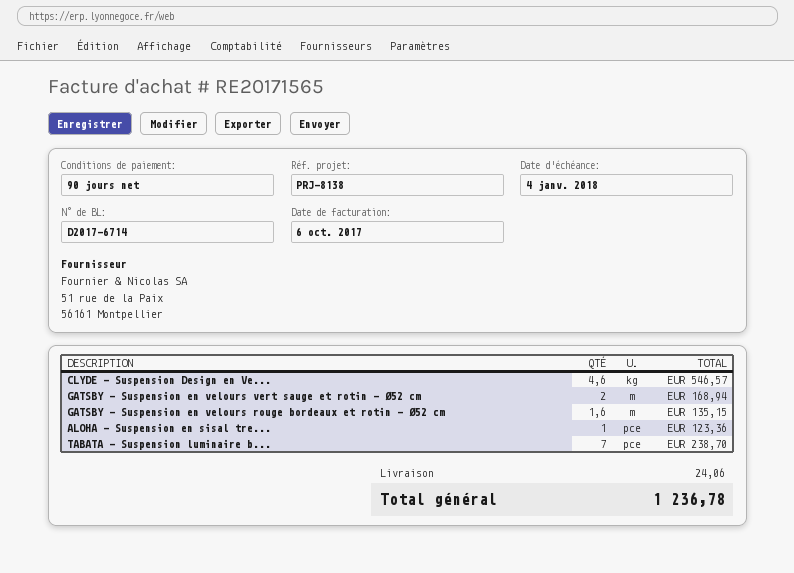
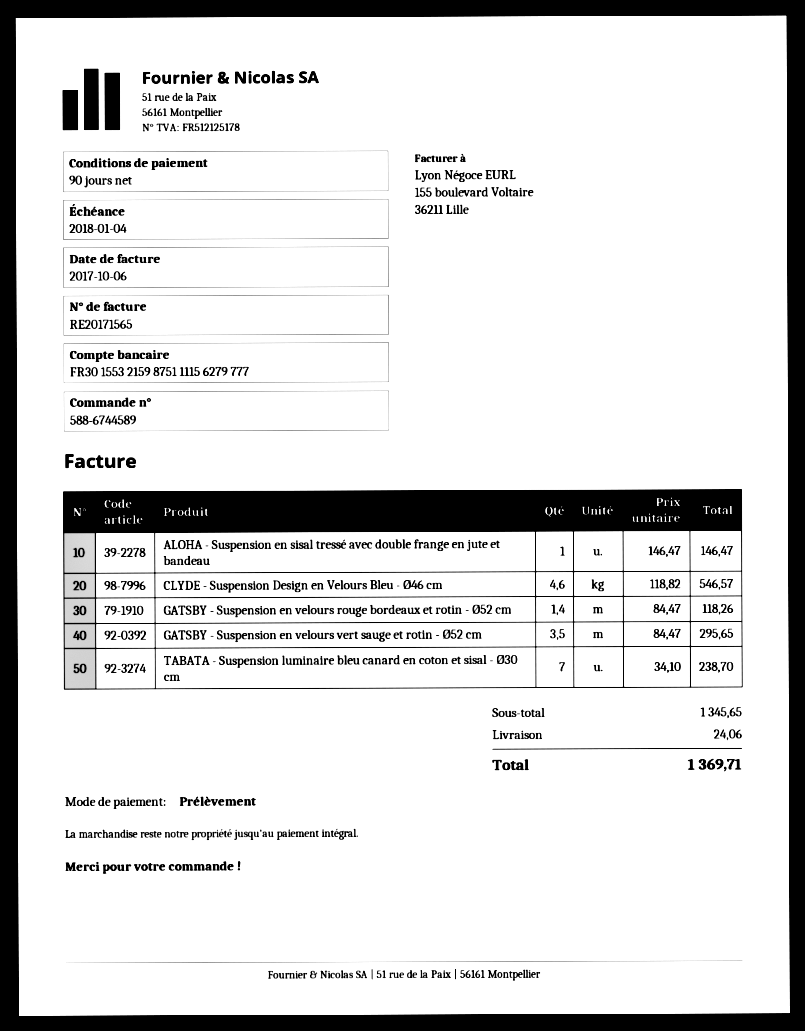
GATSBY - Suspension en velours vert sauge et rotin - Ø52 cm: 2 for 168.94 -> 3.5 for 295.65
GATSBY - Suspension en velours rouge bordeaux et rotin - Ø52 cm: 1.6 for 135.15 -> 1.4 for 118.26
ALOHA - Suspension en sisal tre...: 1 for 123.36 -> 1 for 146.47
total: 1236.78 -> 1369.71

